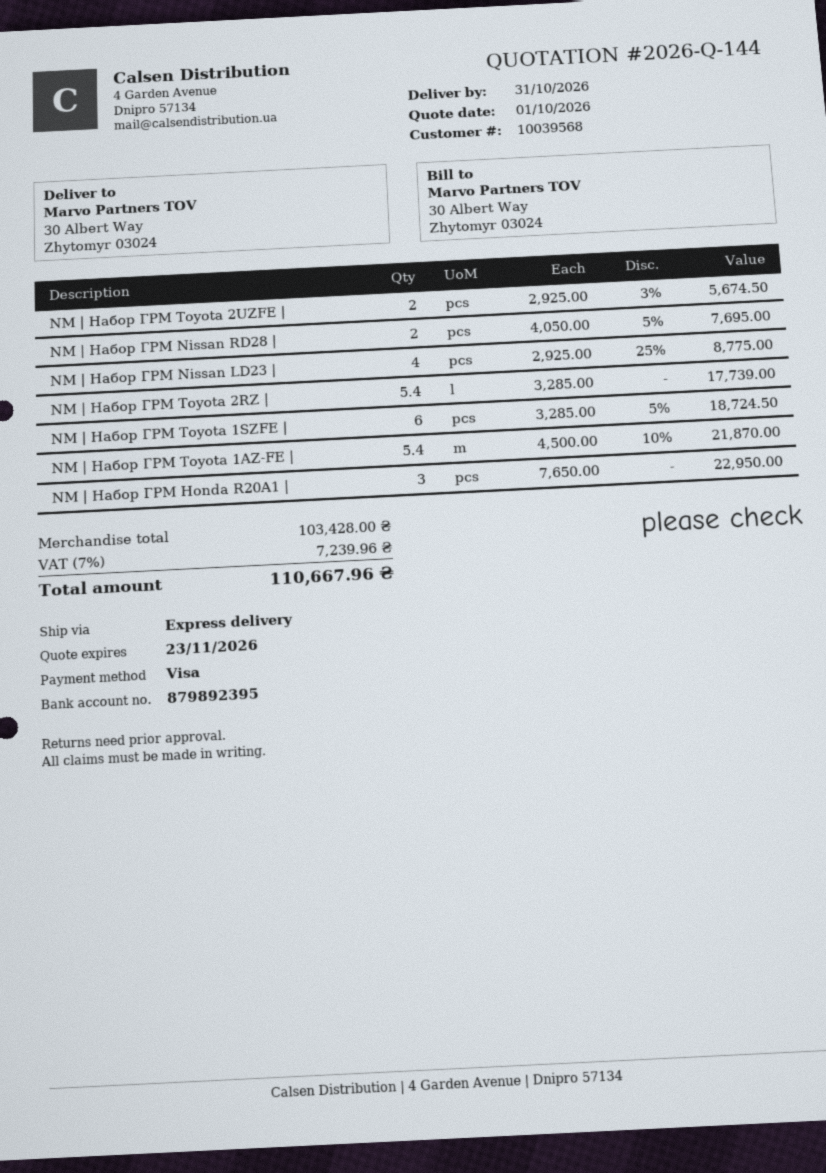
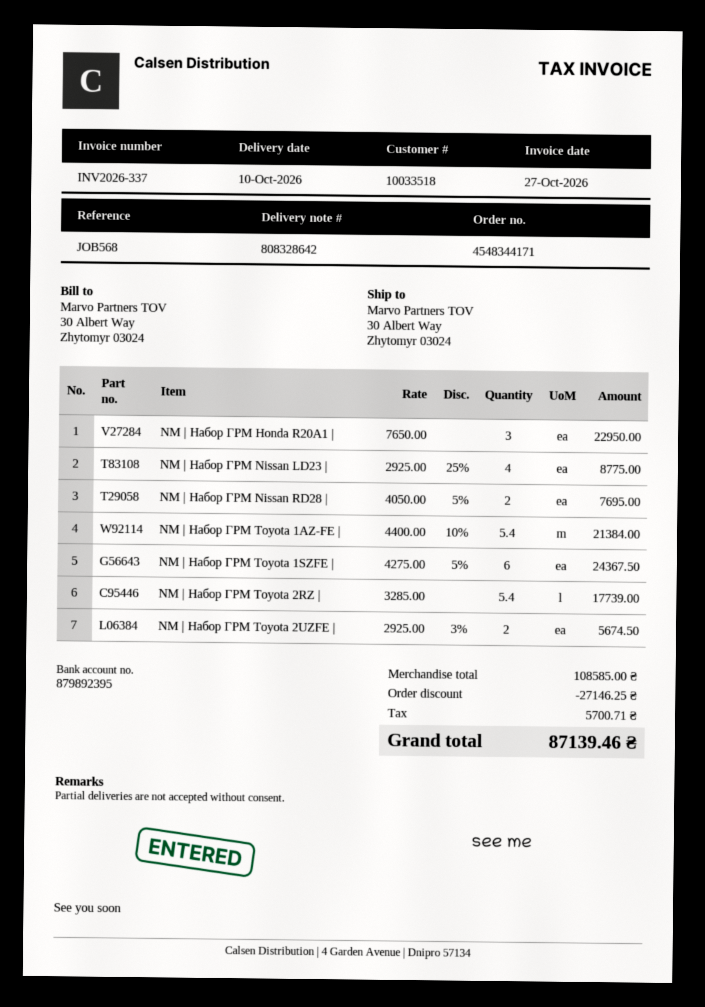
delivery date: 2026-10-31 -> 2026-10-10
customer number: 10039568 -> 10033518
NM | Набор ГРМ Toyota 1SZFE |: 6 x 3285.00 - 5% = 18724.50 -> 6 x 4275.00 - 5% = 24367.50
NM | Набор ГРМ Toyota 1AZ-FE |: 5.4 x 4500.00 - 10% = 21870.00 -> 5.4 x 4400.00 - 10% = 21384.00
subtotal: 103428.00 -> 108585.00
discount: none -> 27146.25
tax: 7239.96 -> 5700.71
total: 110667.96 -> 87139.46

